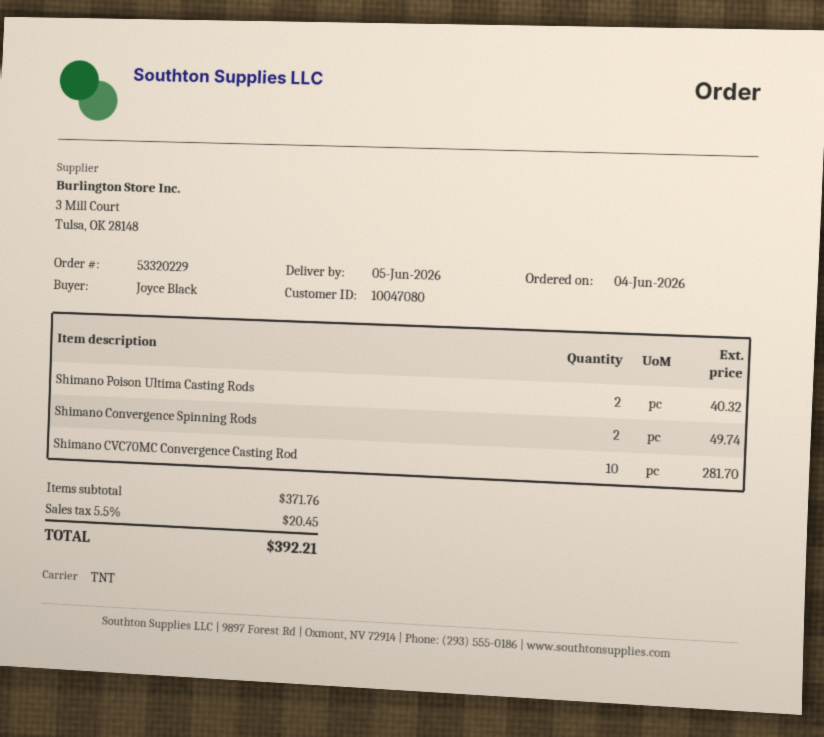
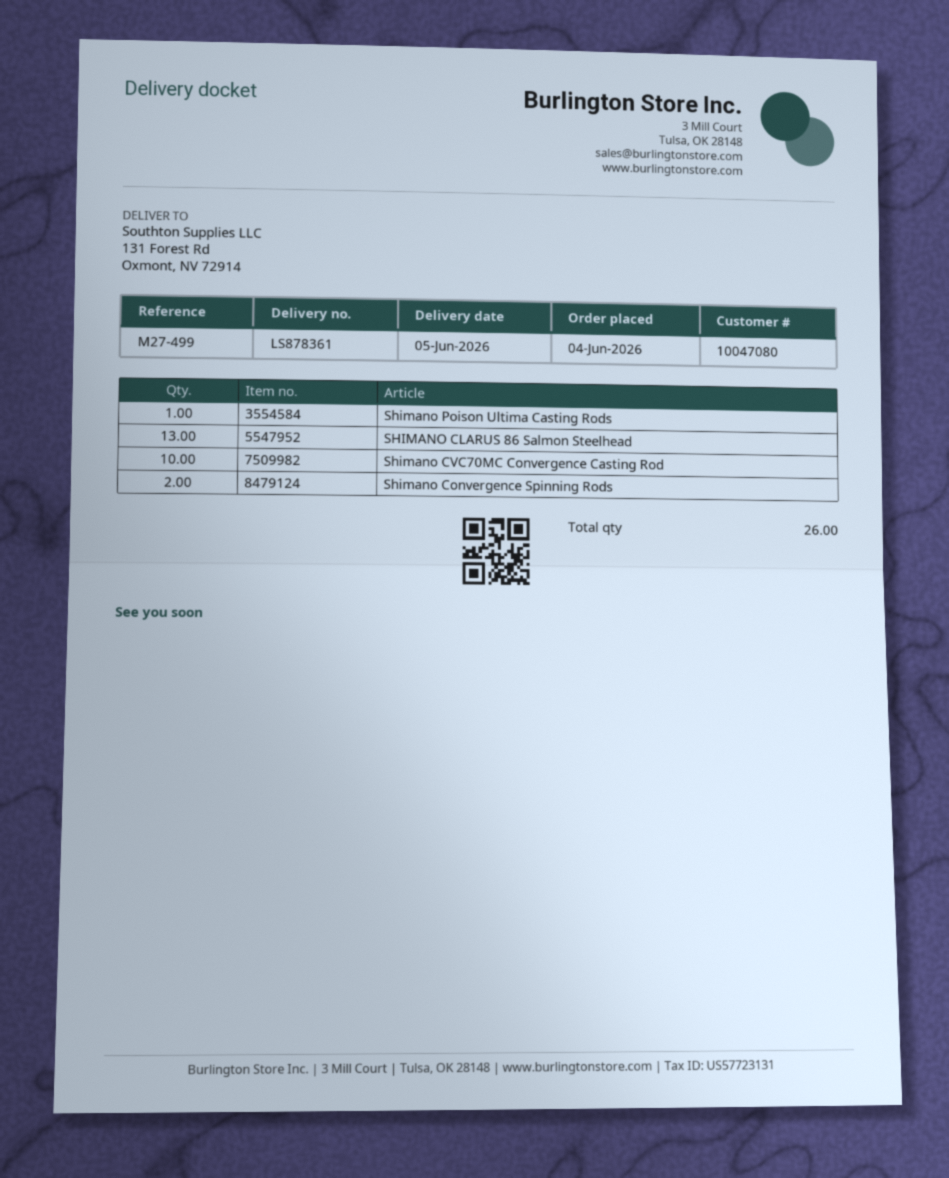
Shimano Poison Ultima Casting Rods: 2 -> 1
SHIMANO CLARUS 86 Salmon Steelhead: none -> 13

